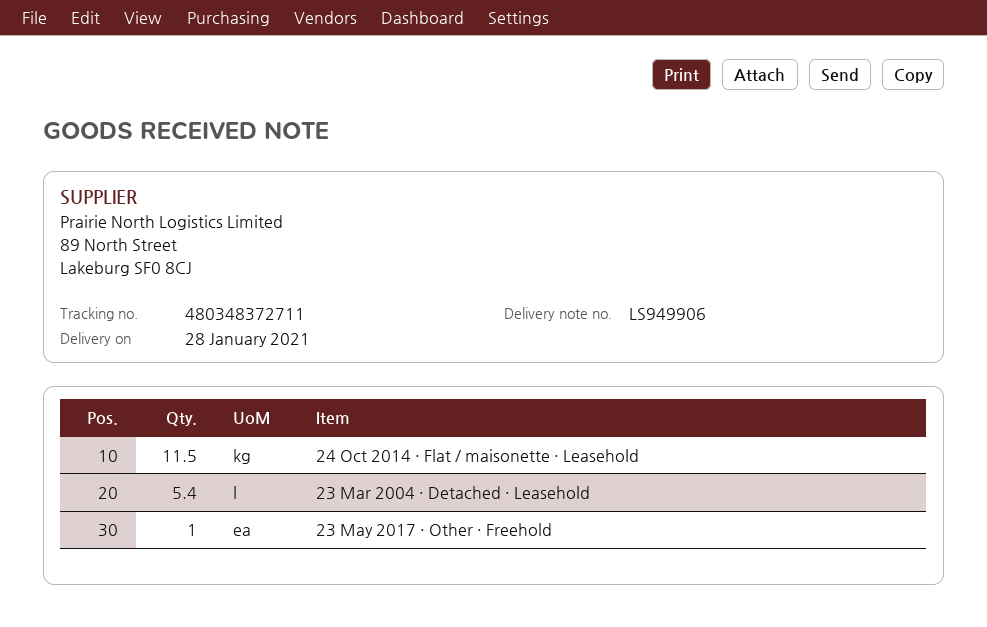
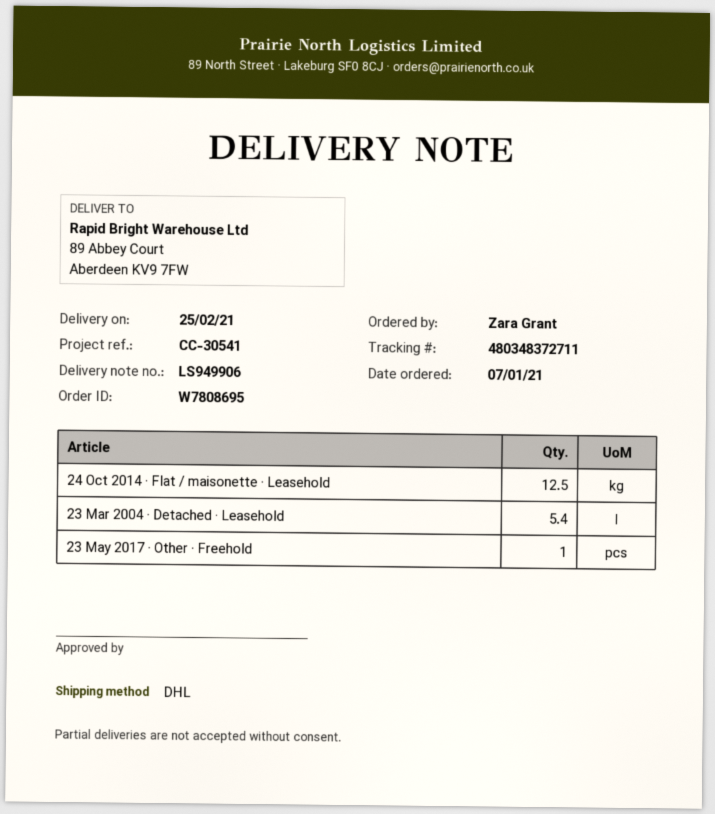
delivery date: 2021-01-28 -> 2021-02-25
24 Oct 2014 · Flat / maisonette · Leasehold: 11.5 -> 12.5

